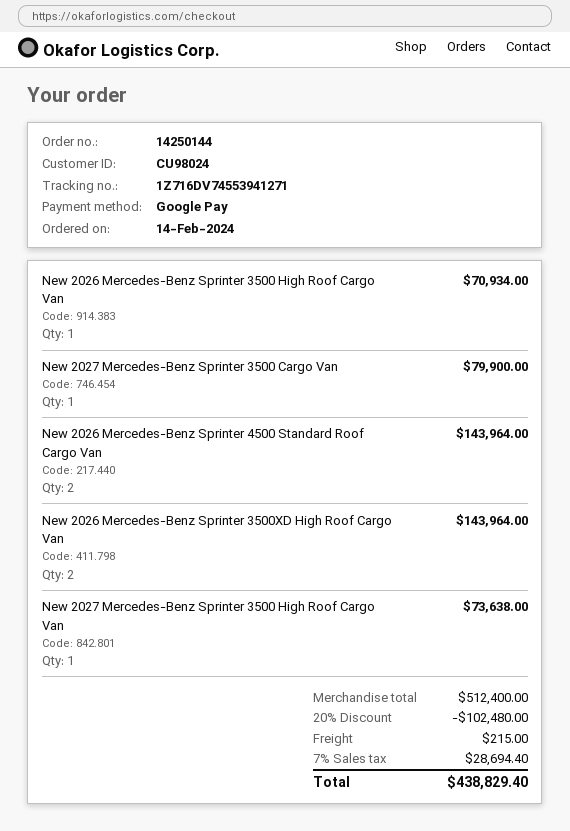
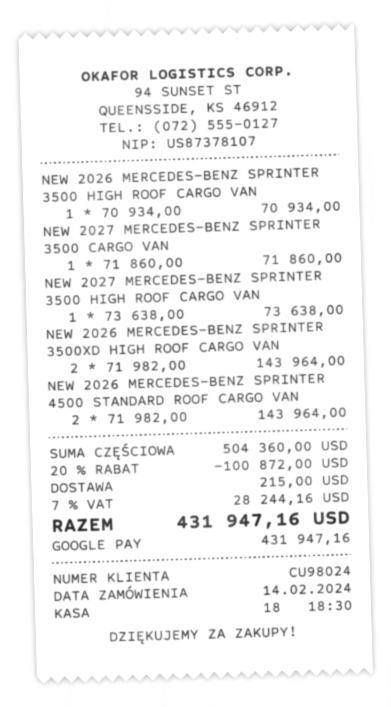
New 2027 Mercedes-Benz Sprinter 3500 Cargo Van: 1 for 79900.00 -> 1 for 71860.00
subtotal: 512400.00 -> 504360.00
discount: 20% = 102480.00 -> 20% = 100872.00
tax: 7% = 28694.40 -> 7% = 28244.16
total: 438829.40 -> 431947.16

